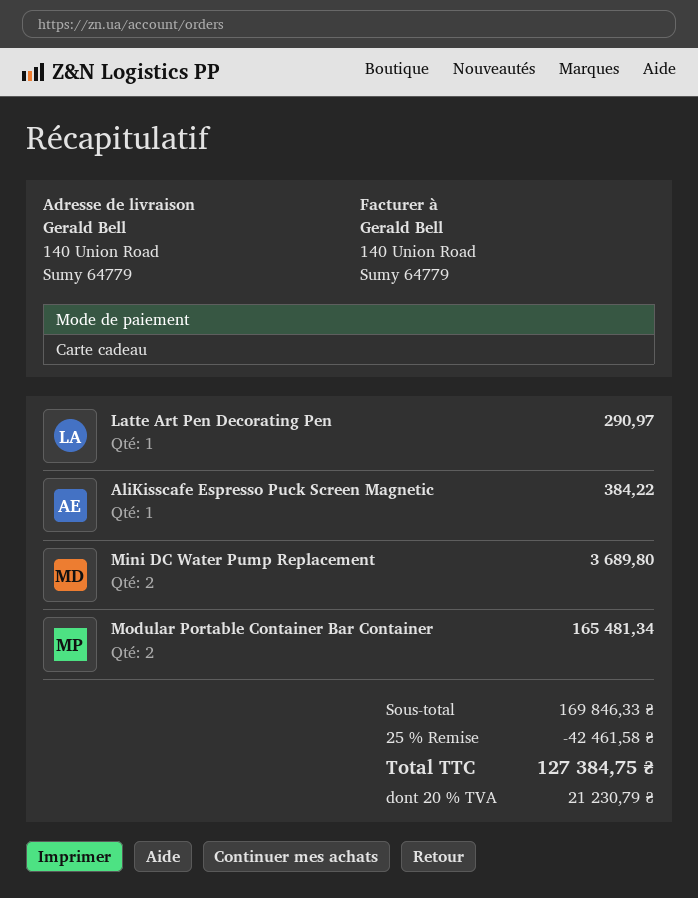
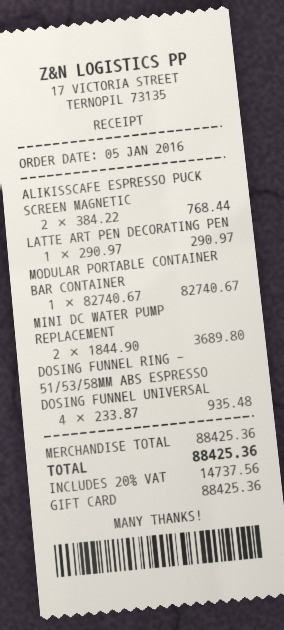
AliKisscafe Espresso Puck Screen Magnetic: 1 for 384.22 -> 2 for 768.44
Modular Portable Container Bar Container: 2 for 165481.34 -> 1 for 82740.67
DOSING FUNNEL RING - 51/53/58MM ABS ESPRESSO DOSING FUNNEL UNIVERSAL: none -> 4 for 935.48
subtotal: 169846.33 -> 88425.36
discount: 25% = 42461.58 -> none
tax: 20% = 21230.79 -> 20% = 14737.56
total: 127384.75 -> 88425.36

